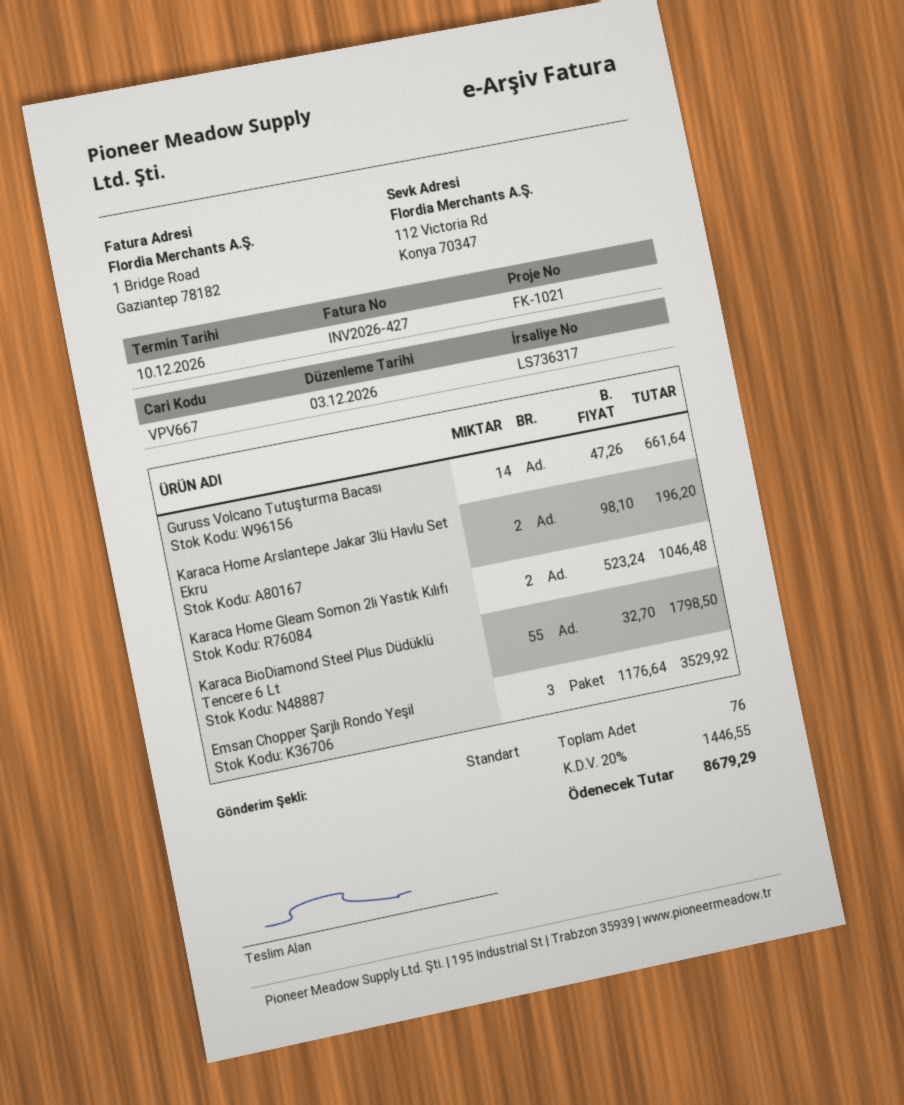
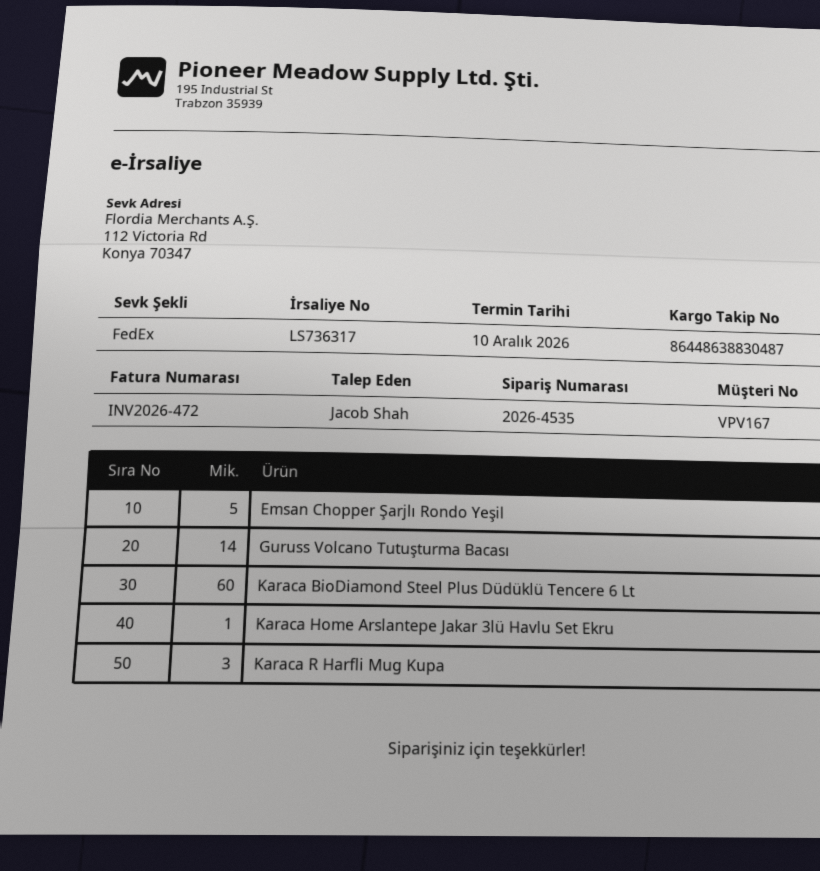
invoice number: INV2026-427 -> INV2026-472
customer number: VPV667 -> VPV167
shipping method: standard -> FedEx
Karaca Home Arslantepe Jakar 3lü Havlu Set Ekru: 2 -> 1
Karaca Home Gleam Somon 2li Yastık Kılıfı: 2 -> none
Karaca BioDiamond Steel Plus Düdüklü Tencere 6 Lt: 55 -> 60
Emsan Chopper Şarjlı Rondo Yeşil: 3 -> 5
Karaca R Harfli Mug Kupa: none -> 3

